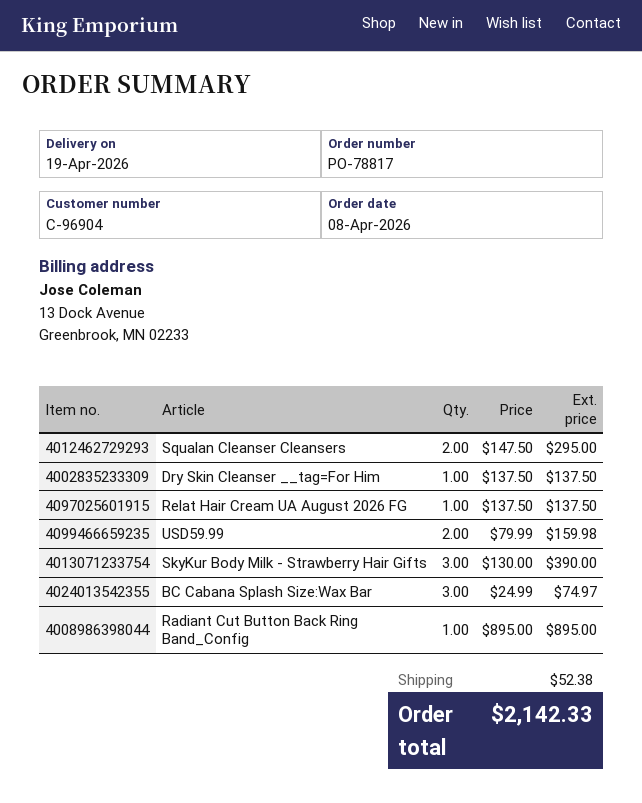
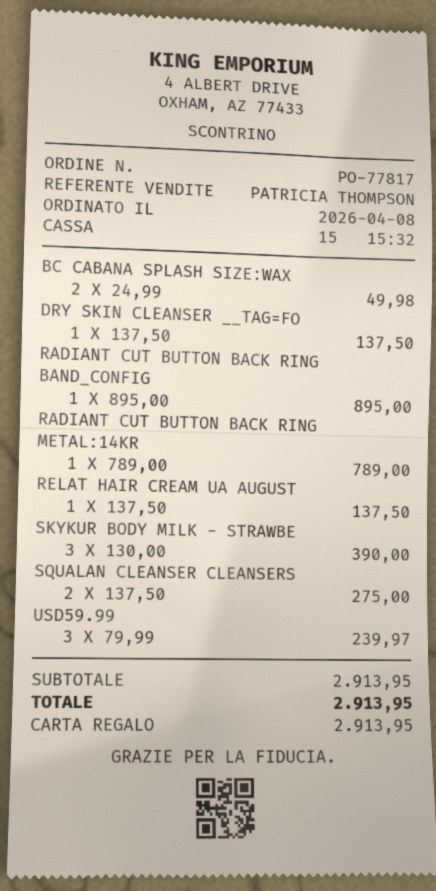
order number: PO-78817 -> PO-77817
Squalan Cleanser Cleansers: 2 x 147.50 = 295.00 -> 2 x 137.50 = 275.00
USD59.99: 2 x 79.99 = 159.98 -> 3 x 79.99 = 239.97
BC Cabana Splash Size:Wax Bar: 3 x 24.99 = 74.97 -> 2 x 24.99 = 49.98
RADIANT CUT BUTTON BACK RING METAL:14KR: none -> 1 x 789.00 = 789.00
shipping: 52.38 -> none
total: 2142.33 -> 2913.95

